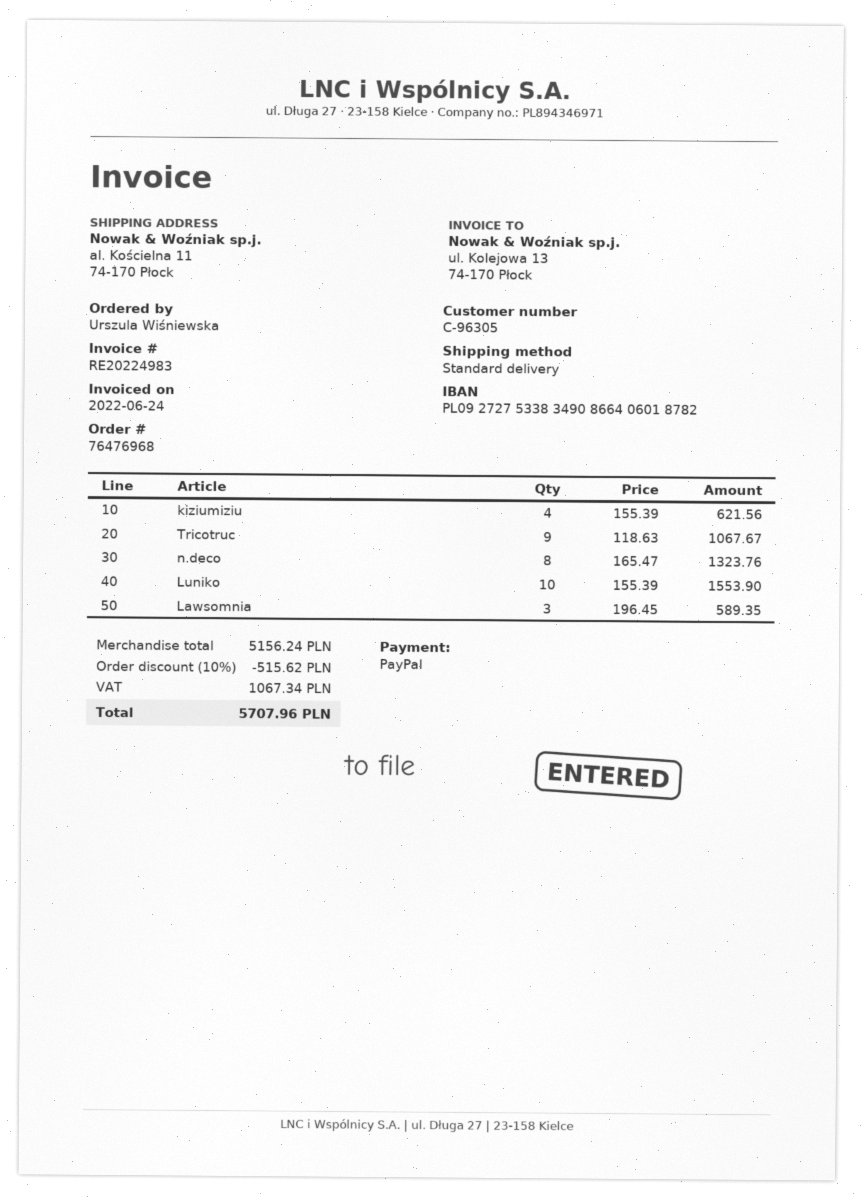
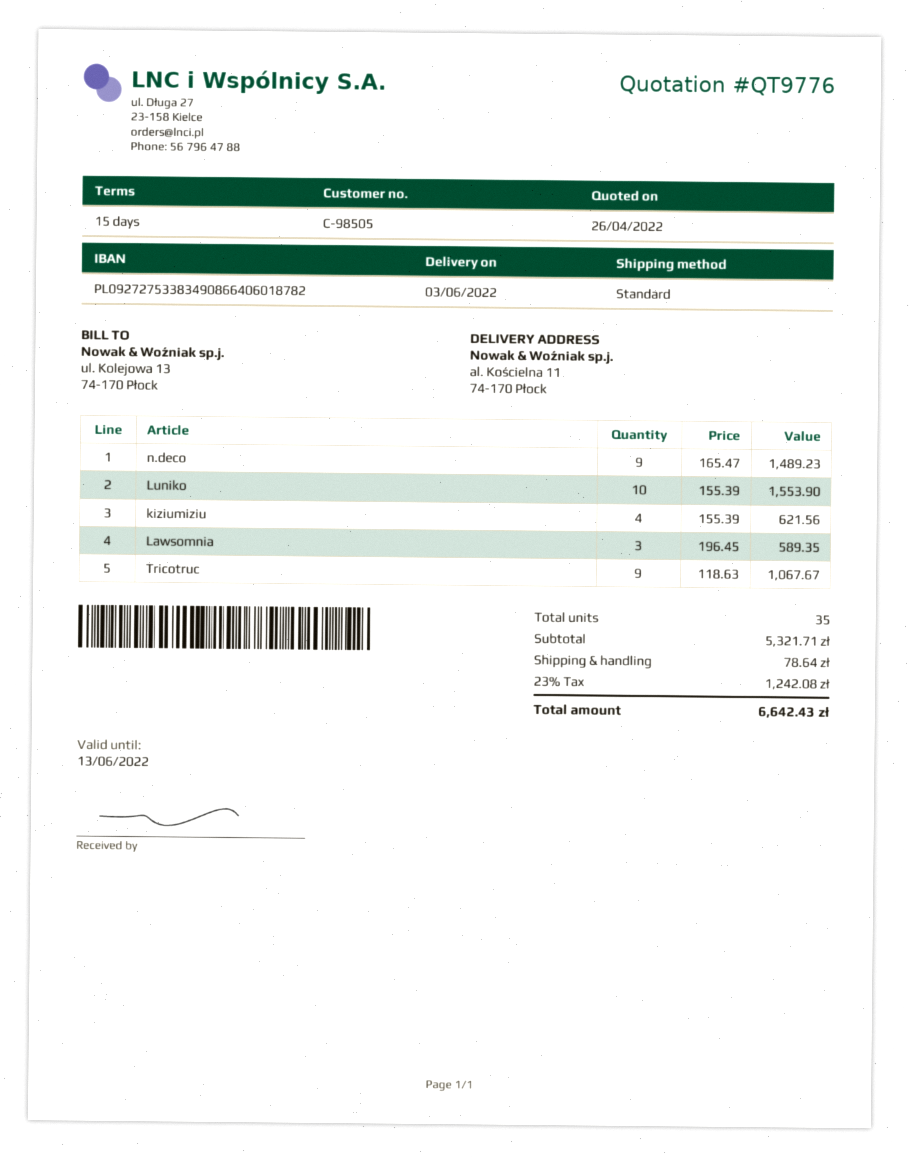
customer number: C-96305 -> C-98505
n.deco: 8 x 165.47 = 1323.76 -> 9 x 165.47 = 1489.23
subtotal: 5156.24 -> 5321.71
discount: 10% = 515.62 -> none
shipping: none -> 78.64
tax: 1067.34 -> 1242.08
total: 5707.96 -> 6642.43

